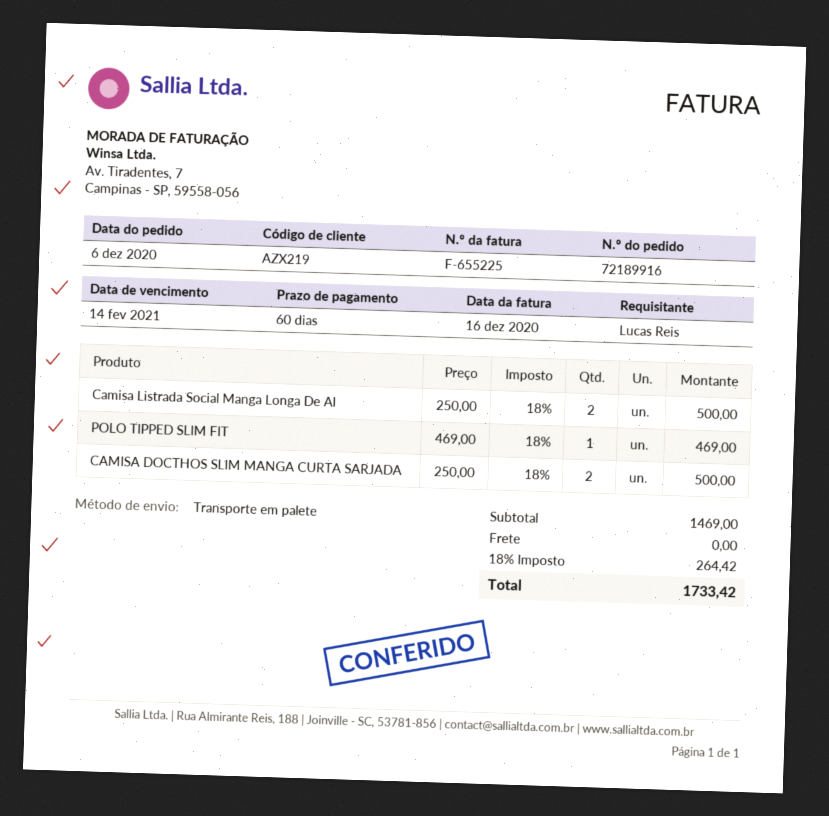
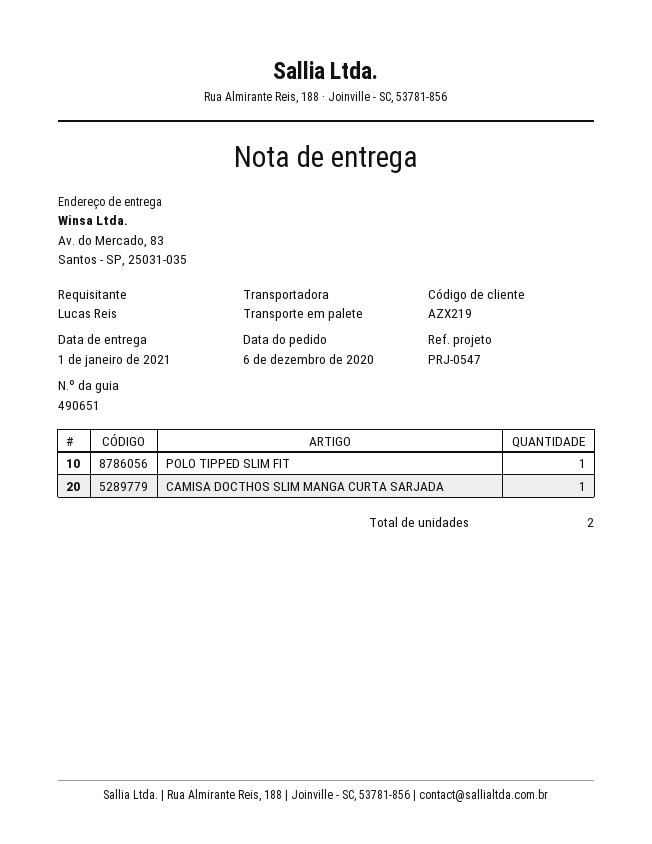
Camisa Listrada Social Manga Longa De Al: 2 -> none
CAMISA DOCTHOS SLIM MANGA CURTA SARJADA: 2 -> 1

